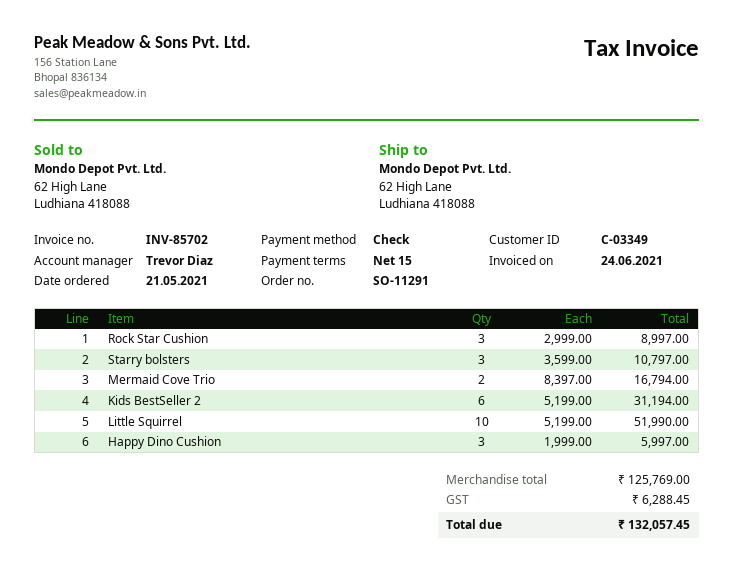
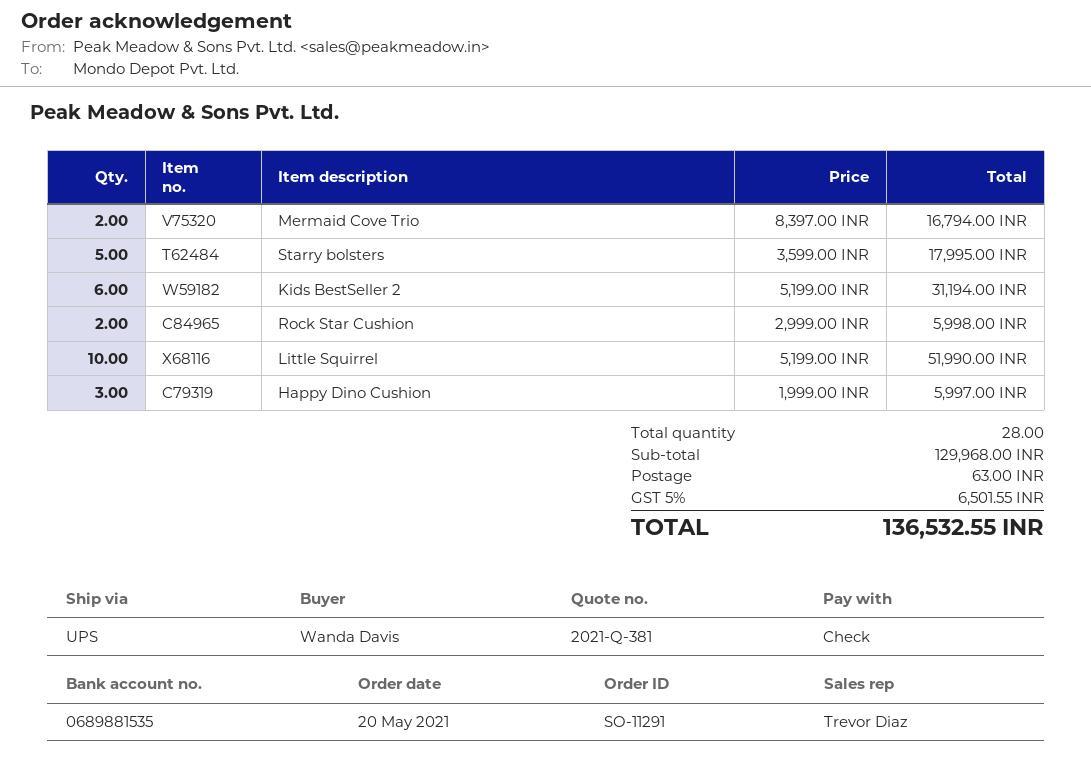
order date: 2021-05-21 -> 2021-05-20
Rock Star Cushion: 3 x 2999.00 = 8997.00 -> 2 x 2999.00 = 5998.00
Starry bolsters: 3 x 3599.00 = 10797.00 -> 5 x 3599.00 = 17995.00
subtotal: 125769.00 -> 129968.00
shipping: none -> 63.00
tax: 6288.45 -> 6501.55
total: 132057.45 -> 136532.55

